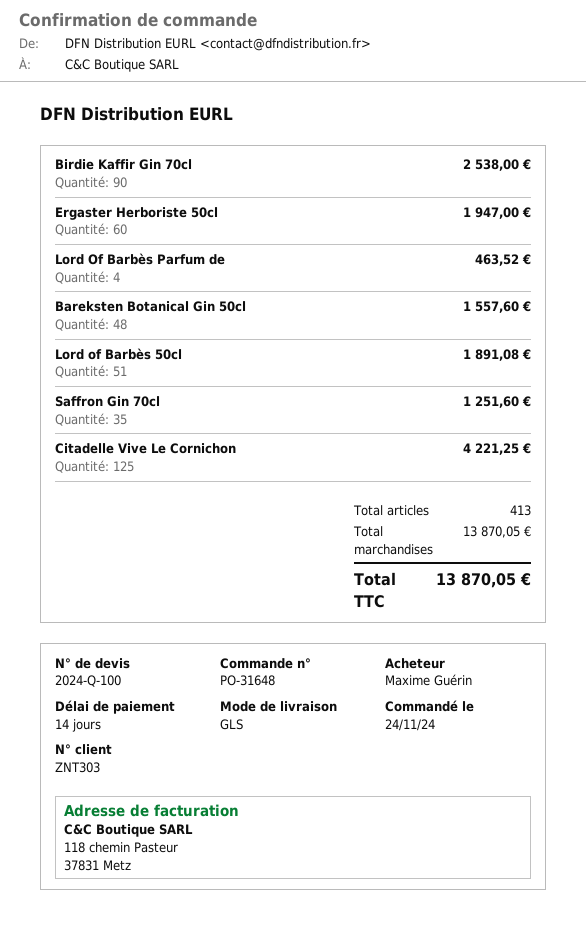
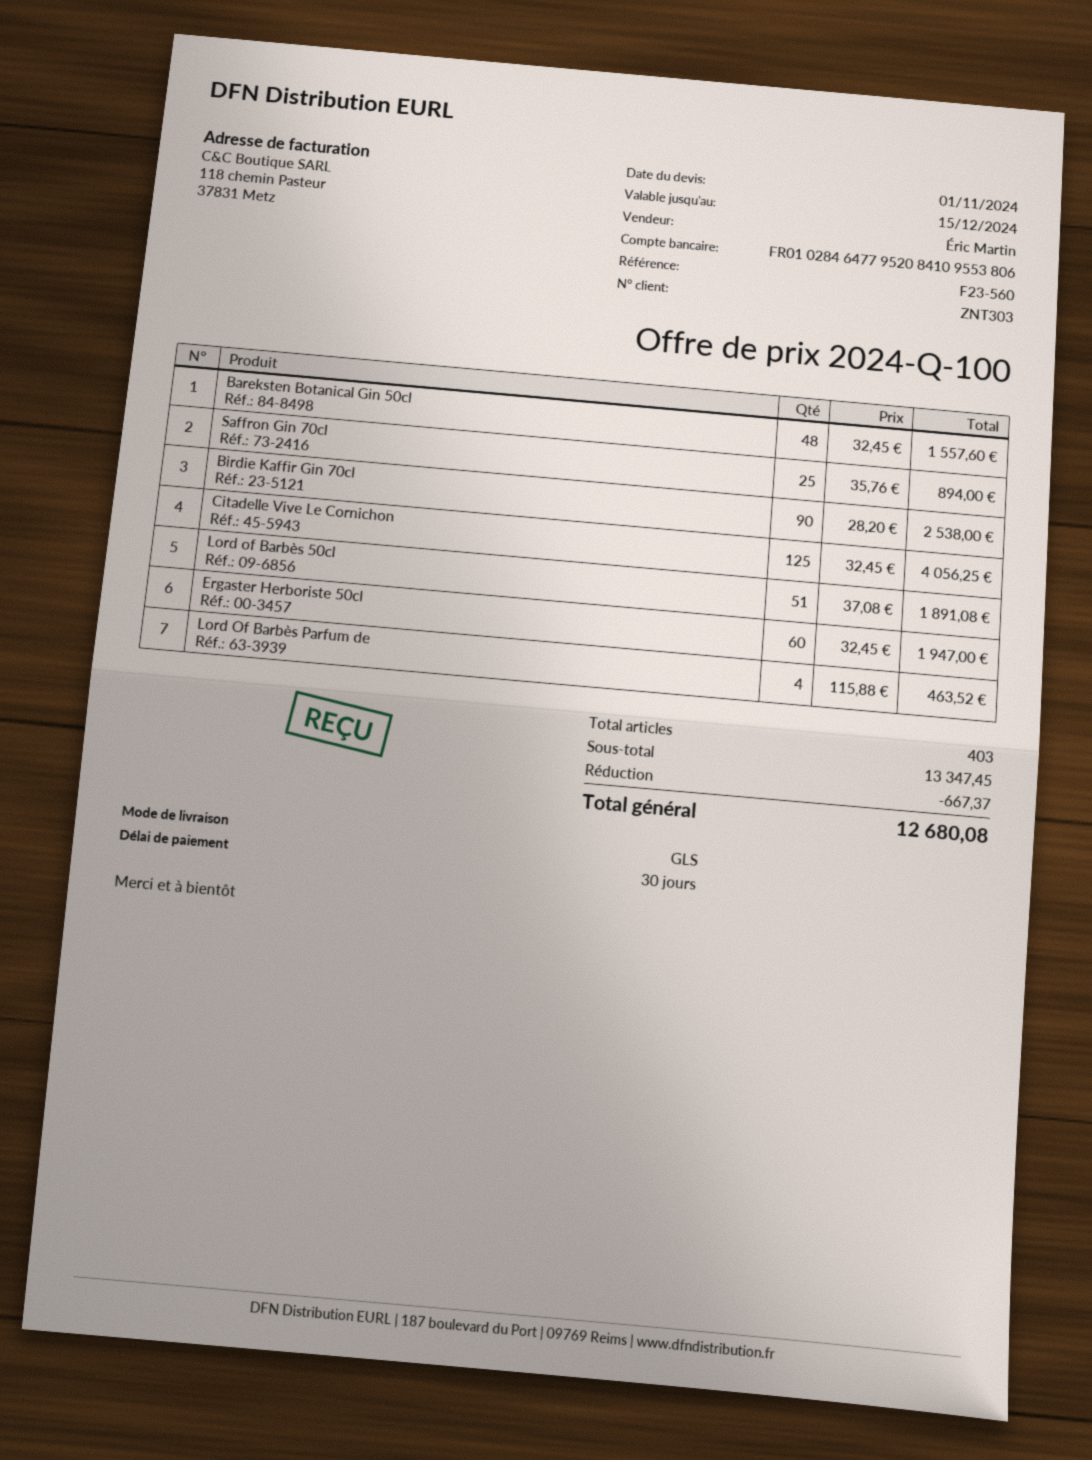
payment terms: 14 days -> 30 days
Saffron Gin 70cl: 35 for 1251.60 -> 25 for 894.00
Citadelle Vive Le Cornichon: 125 for 4221.25 -> 125 for 4056.25
total quantity: 413 -> 403
subtotal: 13870.05 -> 13347.45
discount: none -> 667.37
total: 13870.05 -> 12680.08

